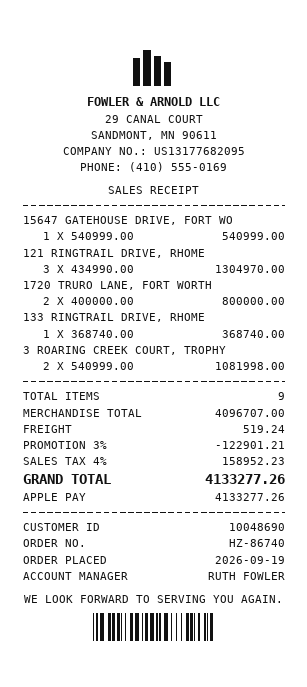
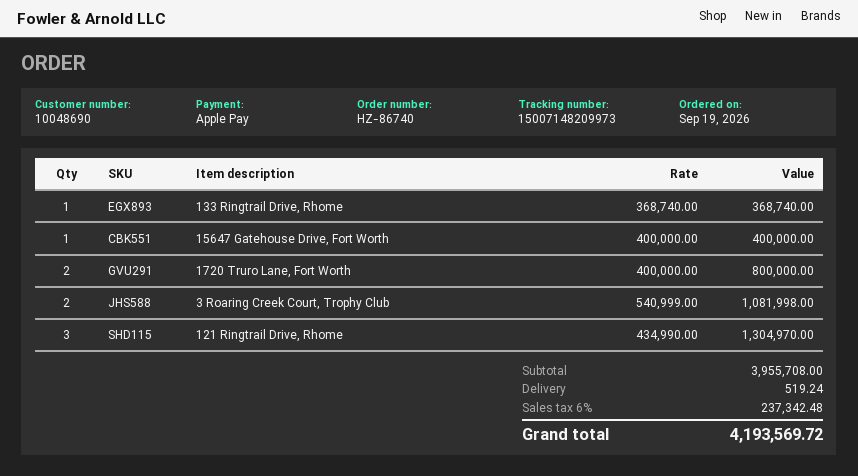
15647 GATEHOUSE DRIVE, FORT WO: 1 x 540999.00 = 540999.00 -> 1 x 400000.00 = 400000.00
subtotal: 4096707.00 -> 3955708.00
discount: 3% = 122901.21 -> none
tax: 4% = 158952.23 -> 6% = 237342.48
total: 4133277.26 -> 4193569.72

